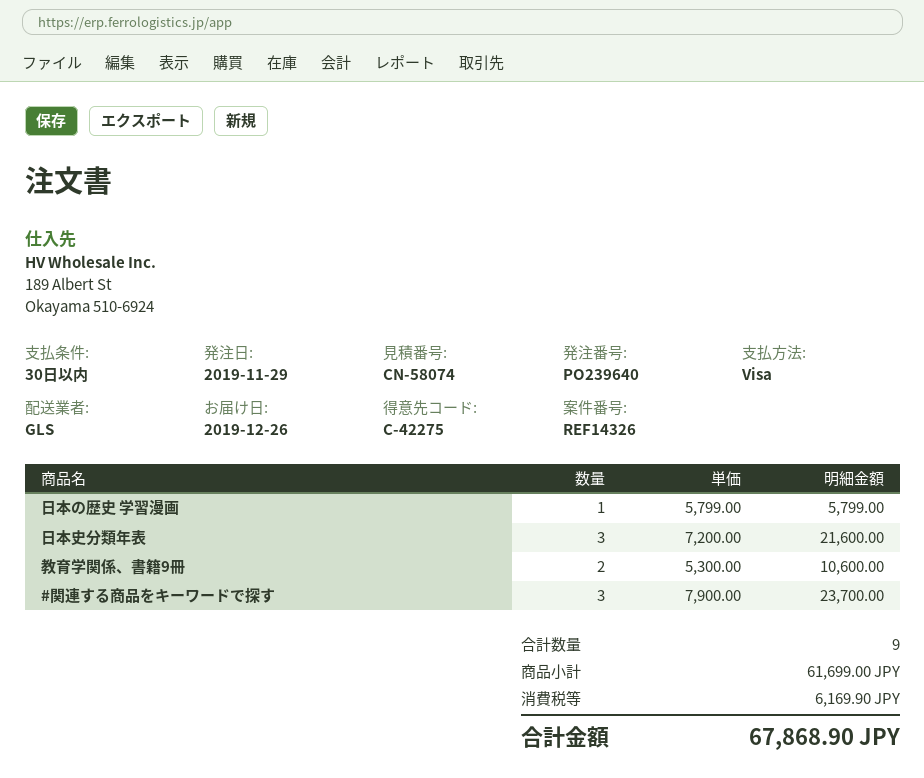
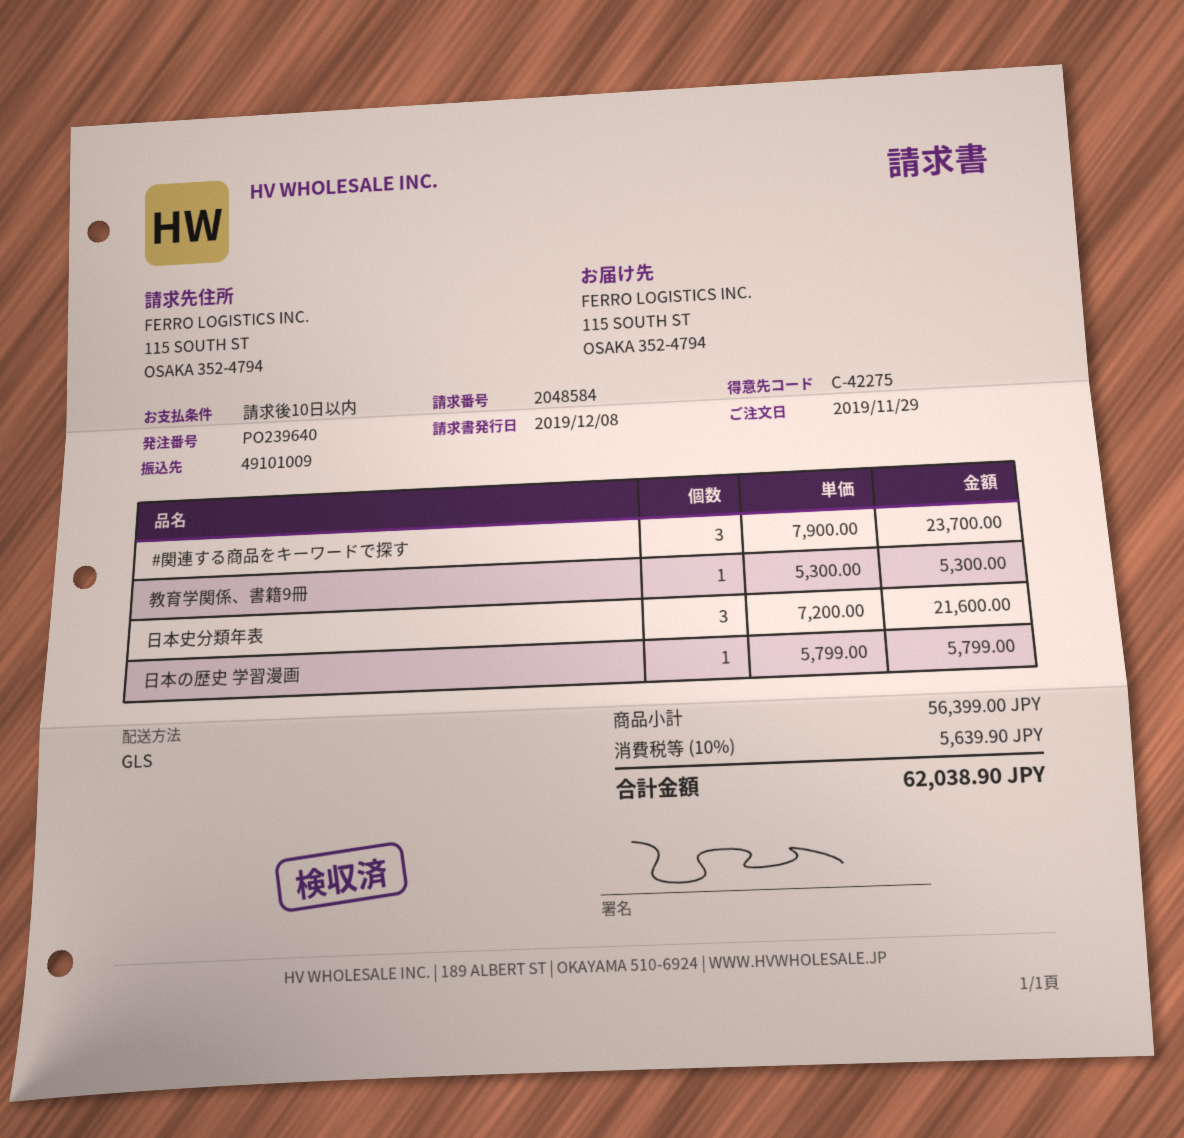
payment terms: 30 days -> 10 days
教育学関係、書籍9冊: 2 x 5300.00 = 10600.00 -> 1 x 5300.00 = 5300.00
subtotal: 61699.00 -> 56399.00
tax: 6169.90 -> 5639.90
total: 67868.90 -> 62038.90

